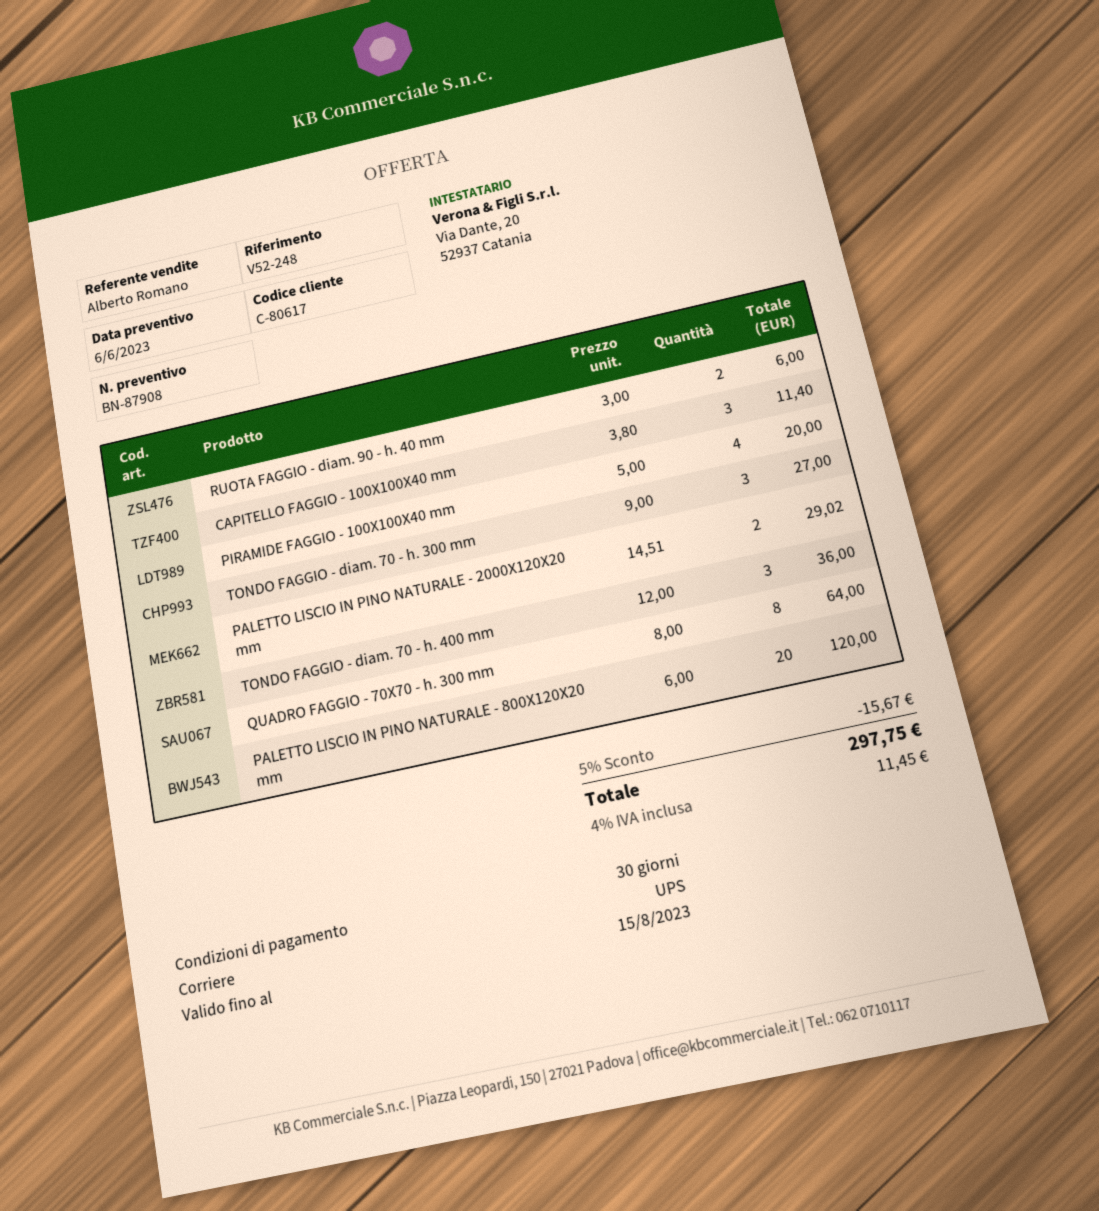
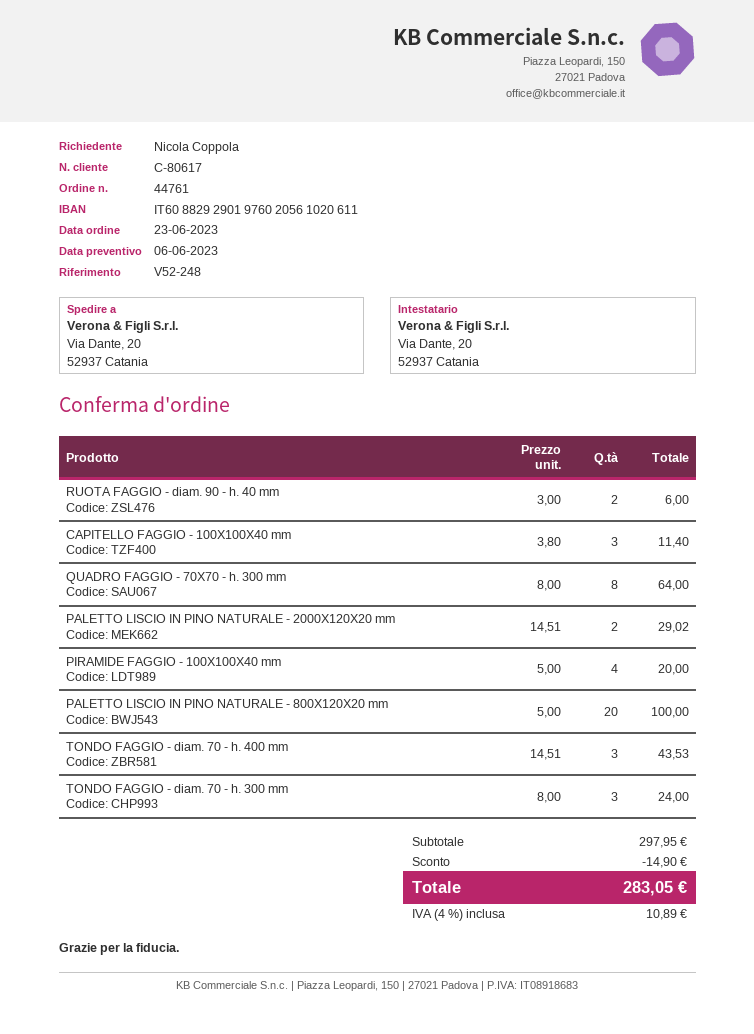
TONDO FAGGIO - diam. 70 - h. 300 mm: 3 x 9.00 = 27.00 -> 3 x 8.00 = 24.00
TONDO FAGGIO - diam. 70 - h. 400 mm: 3 x 12.00 = 36.00 -> 3 x 14.51 = 43.53
PALETTO LISCIO IN PINO NATURALE - 800X120X20 mm: 20 x 6.00 = 120.00 -> 20 x 5.00 = 100.00
discount: 15.67 -> 14.90
tax: 4% = 11.45 -> 4% = 10.89
total: 297.75 -> 283.05

